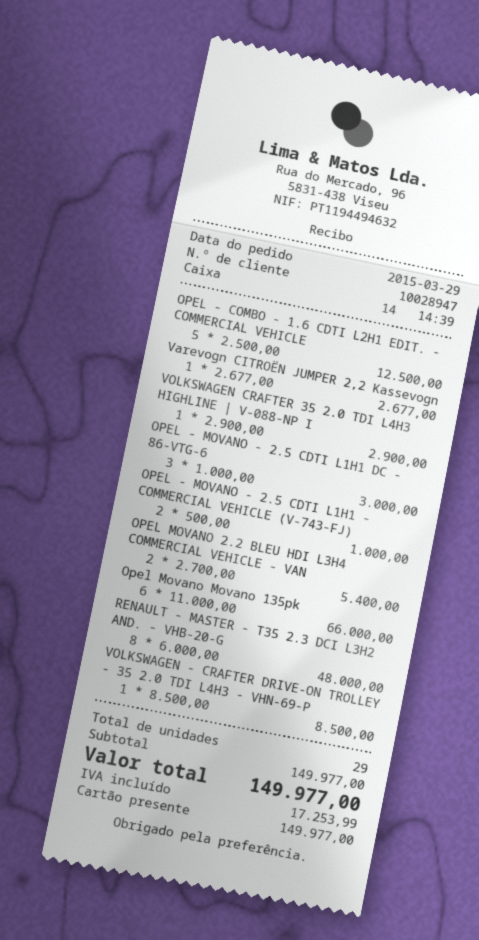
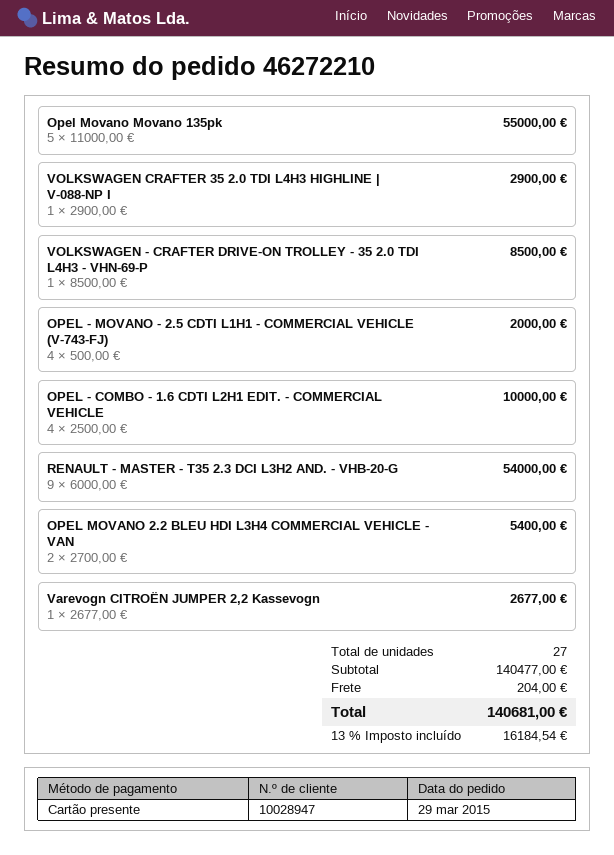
OPEL - COMBO - 1.6 CDTI L2H1 EDIT. - COMMERCIAL VEHICLE: 5 x 2500.00 = 12500.00 -> 4 x 2500.00 = 10000.00
OPEL - MOVANO - 2.5 CDTI L1H1 DC - 86-VTG-6: 3 x 1000.00 = 3000.00 -> none
OPEL - MOVANO - 2.5 CDTI L1H1 - COMMERCIAL VEHICLE (V-743-FJ): 2 x 500.00 = 1000.00 -> 4 x 500.00 = 2000.00
Opel Movano Movano 135pk: 6 x 11000.00 = 66000.00 -> 5 x 11000.00 = 55000.00
RENAULT - MASTER - T35 2.3 DCI L3H2 AND. - VHB-20-G: 8 x 6000.00 = 48000.00 -> 9 x 6000.00 = 54000.00
total quantity: 29 -> 27
subtotal: 149977.00 -> 140477.00
shipping: none -> 204.00
tax: 17253.99 -> 16184.54
total: 149977.00 -> 140681.00

